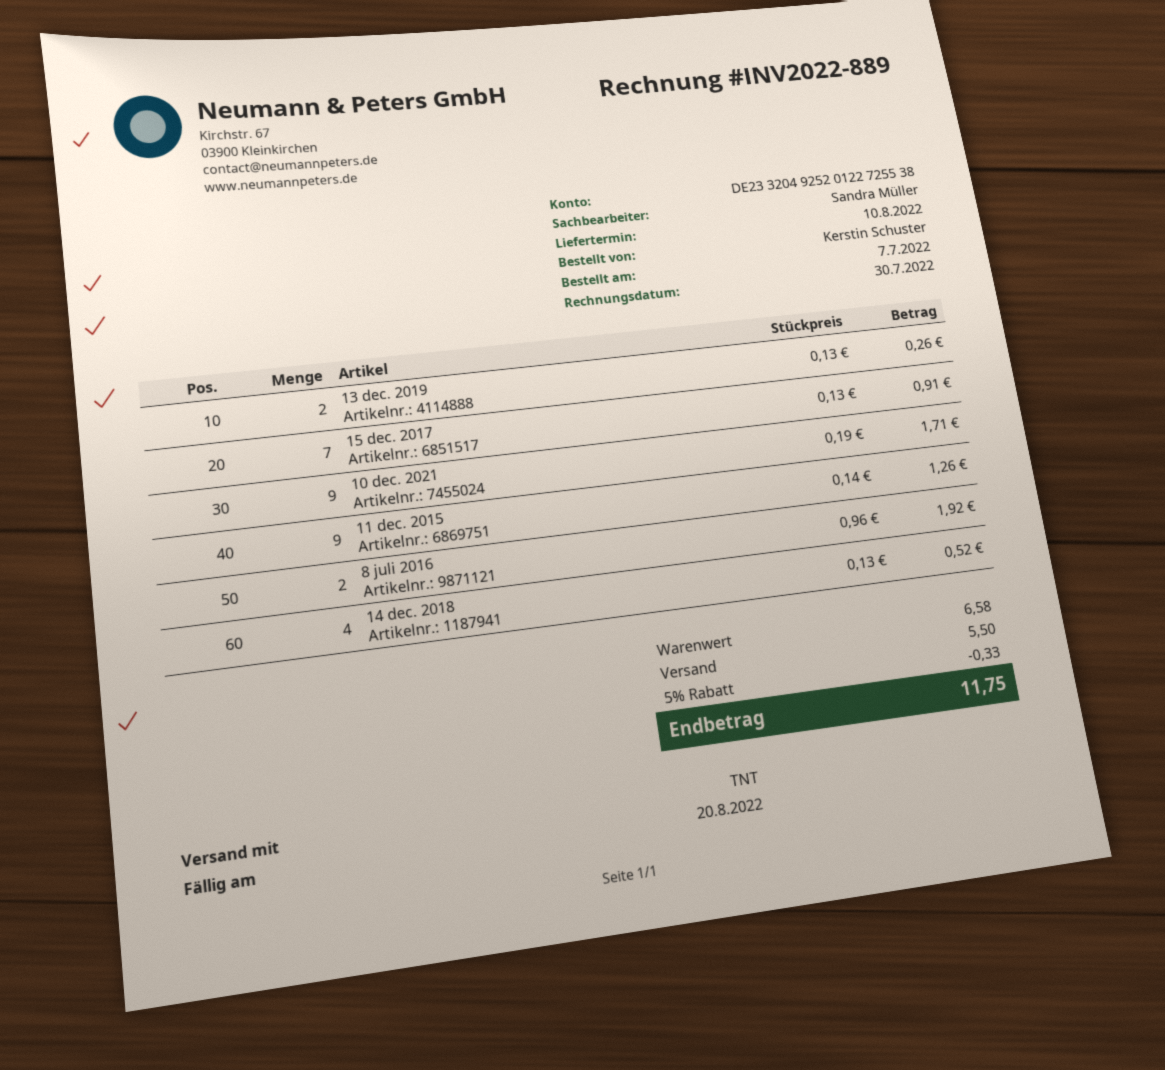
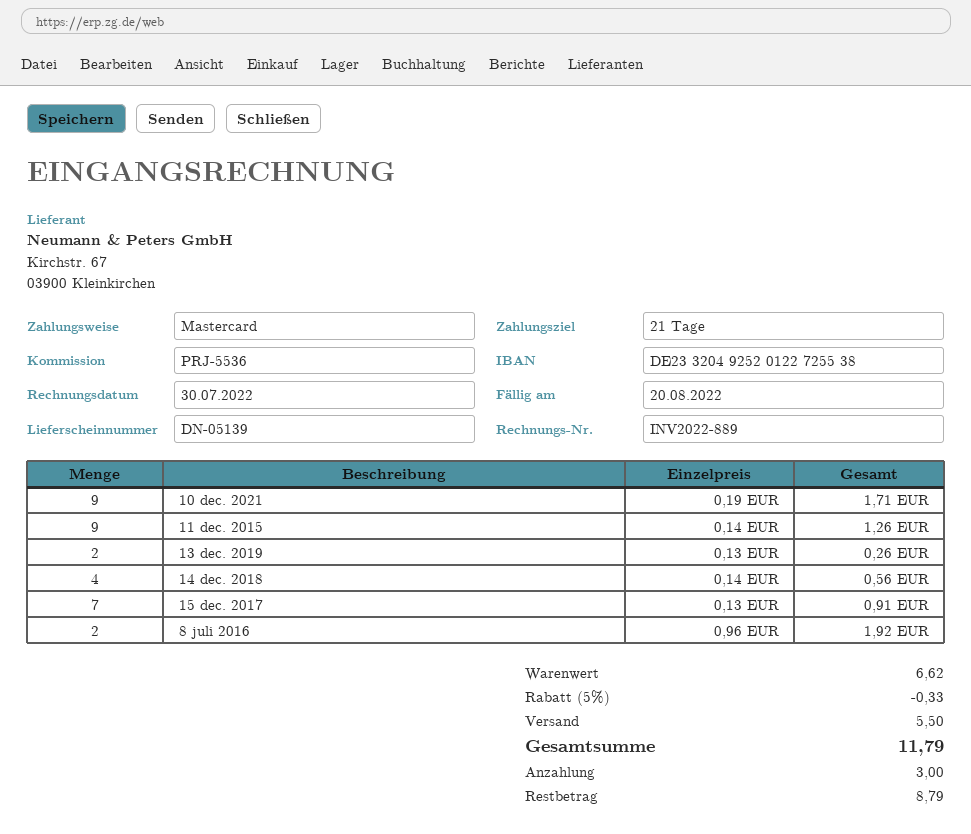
14 dec. 2018: 4 x 0.13 = 0.52 -> 4 x 0.14 = 0.56
subtotal: 6.58 -> 6.62
total: 11.75 -> 11.79

